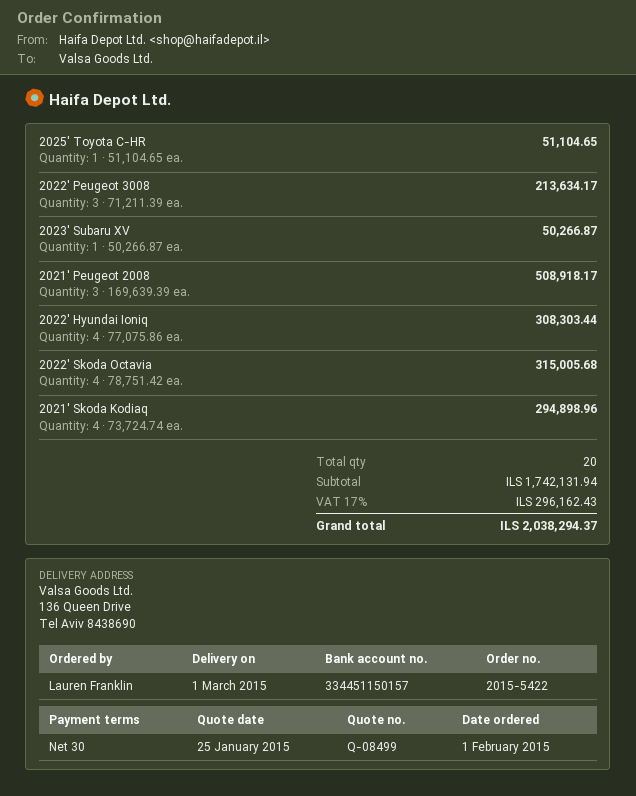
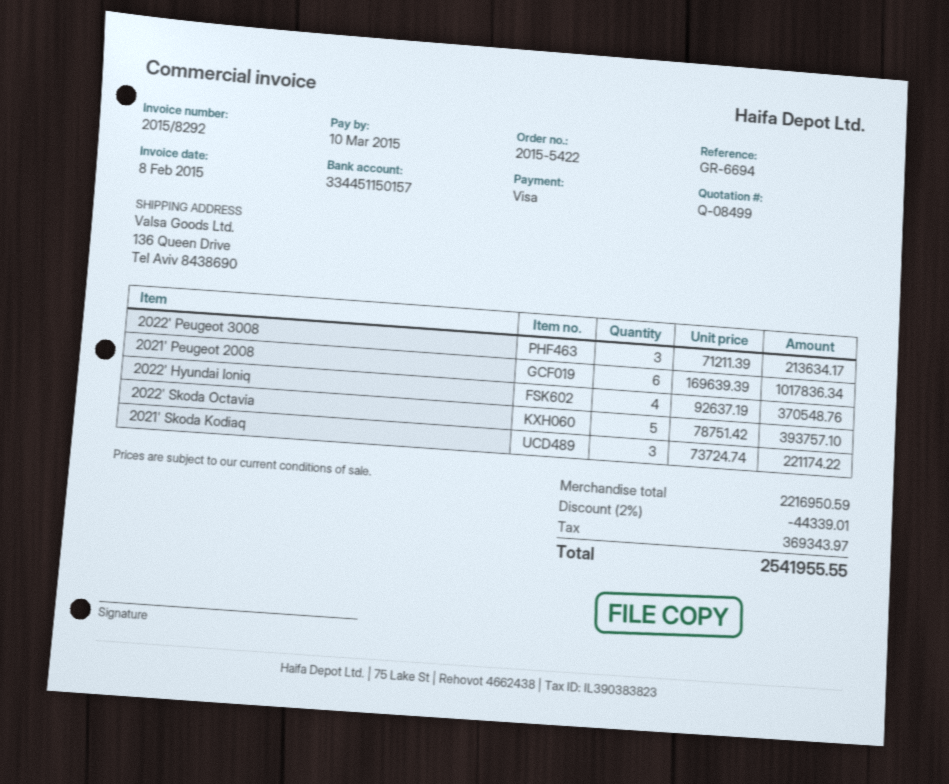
2025' Toyota C-HR: 1 x 51104.65 = 51104.65 -> none
2023' Subaru XV: 1 x 50266.87 = 50266.87 -> none
2021' Peugeot 2008: 3 x 169639.39 = 508918.17 -> 6 x 169639.39 = 1017836.34
2022' Hyundai Ioniq: 4 x 77075.86 = 308303.44 -> 4 x 92637.19 = 370548.76
2022' Skoda Octavia: 4 x 78751.42 = 315005.68 -> 5 x 78751.42 = 393757.10
2021' Skoda Kodiaq: 4 x 73724.74 = 294898.96 -> 3 x 73724.74 = 221174.22
subtotal: 1742131.94 -> 2216950.59
discount: none -> 2% = 44339.01
tax: 296162.43 -> 369343.97
total: 2038294.37 -> 2541955.55

